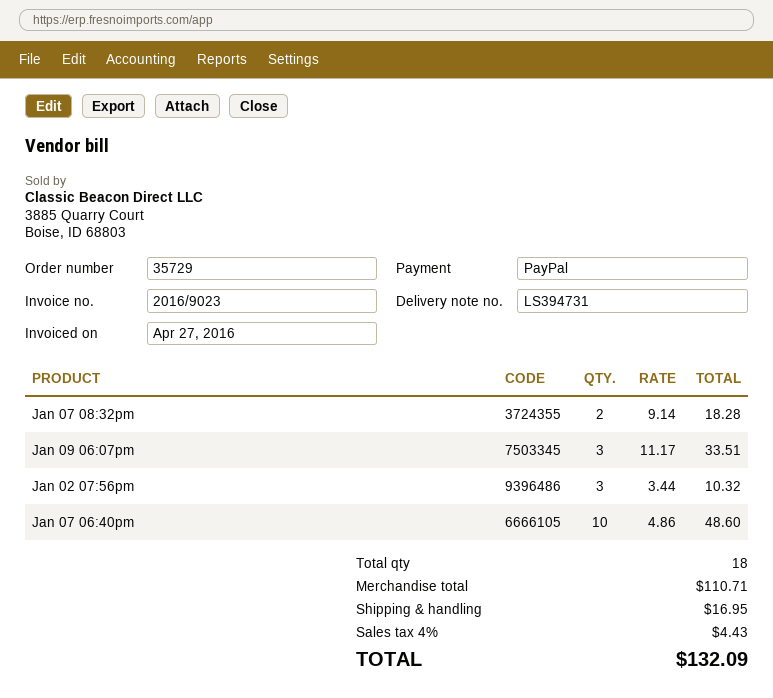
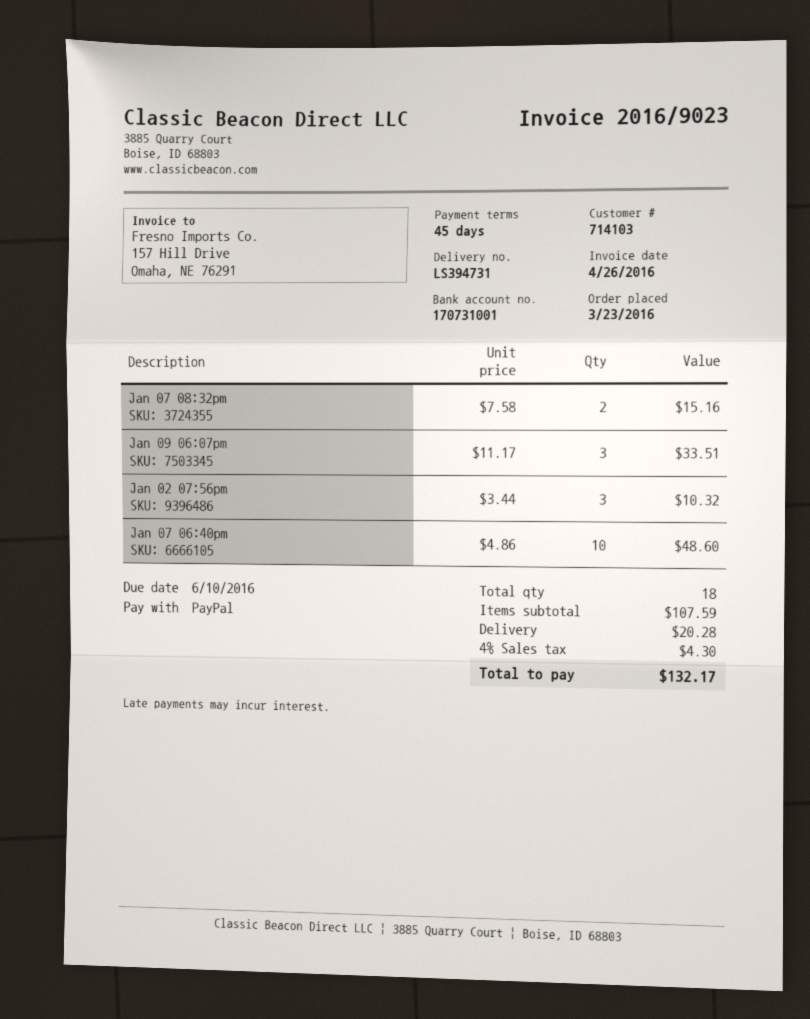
invoice date: 2016-04-27 -> 2016-04-26
Jan 07 08:32pm: 2 x 9.14 = 18.28 -> 2 x 7.58 = 15.16
subtotal: 110.71 -> 107.59
shipping: 16.95 -> 20.28
tax: 4% = 4.43 -> 4% = 4.30
total: 132.09 -> 132.17

